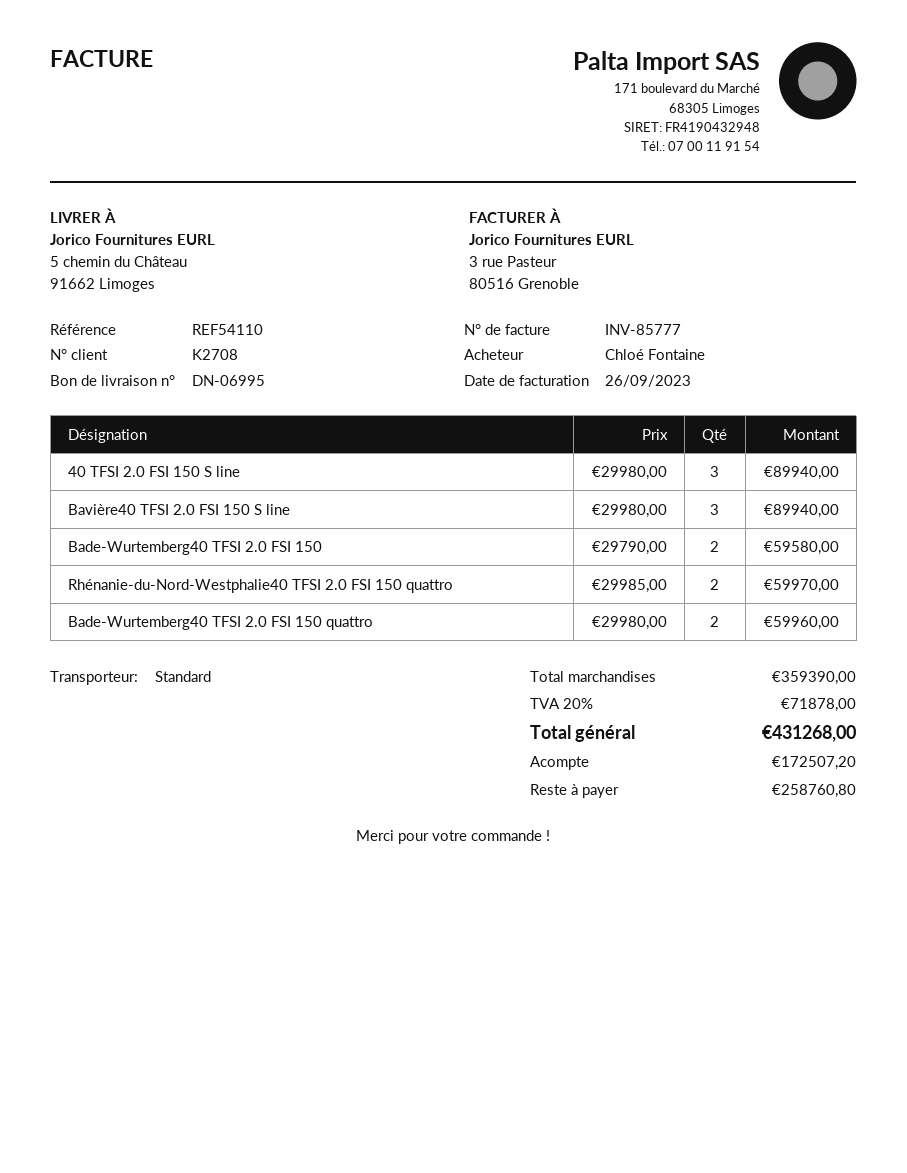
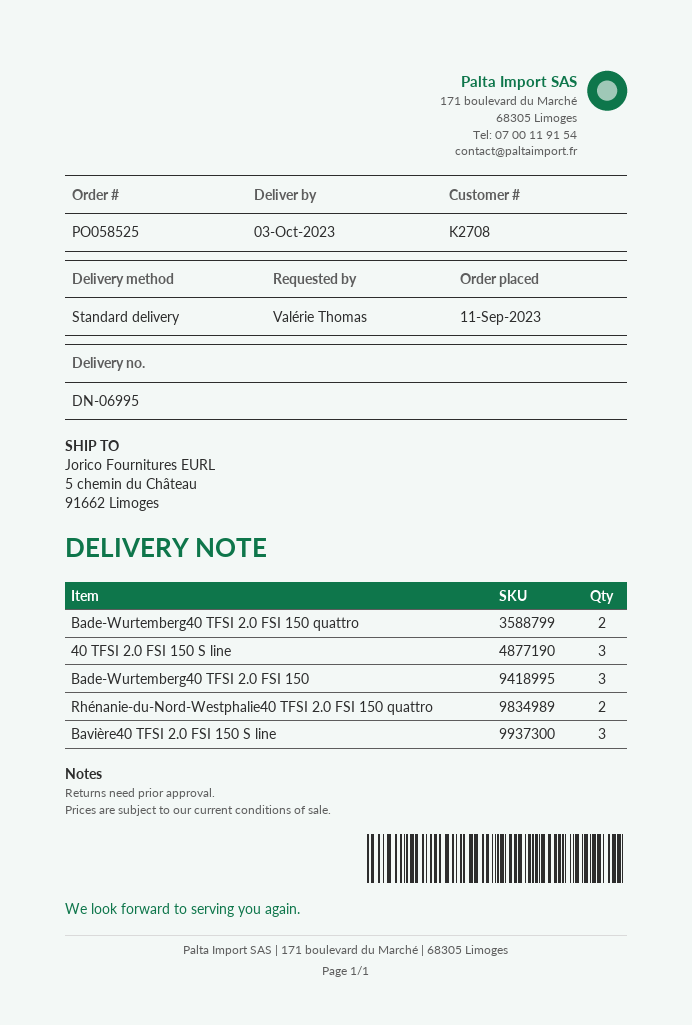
ordered by: Chloé Fontaine -> Valérie Thomas
Bade-Wurtemberg40 TFSI 2.0 FSI 150: 2 -> 3

